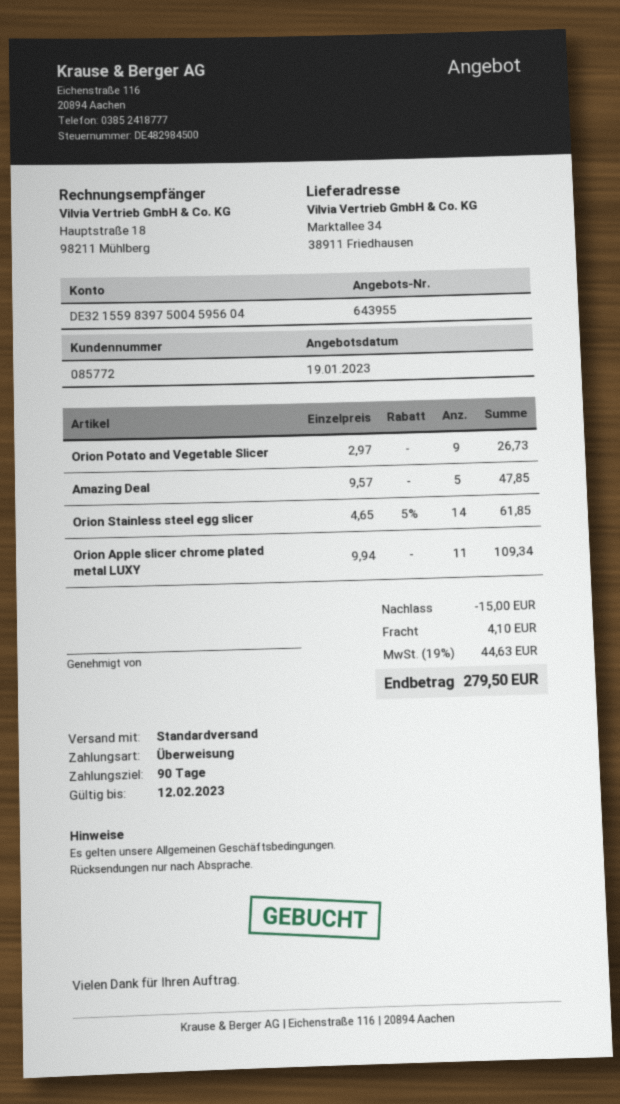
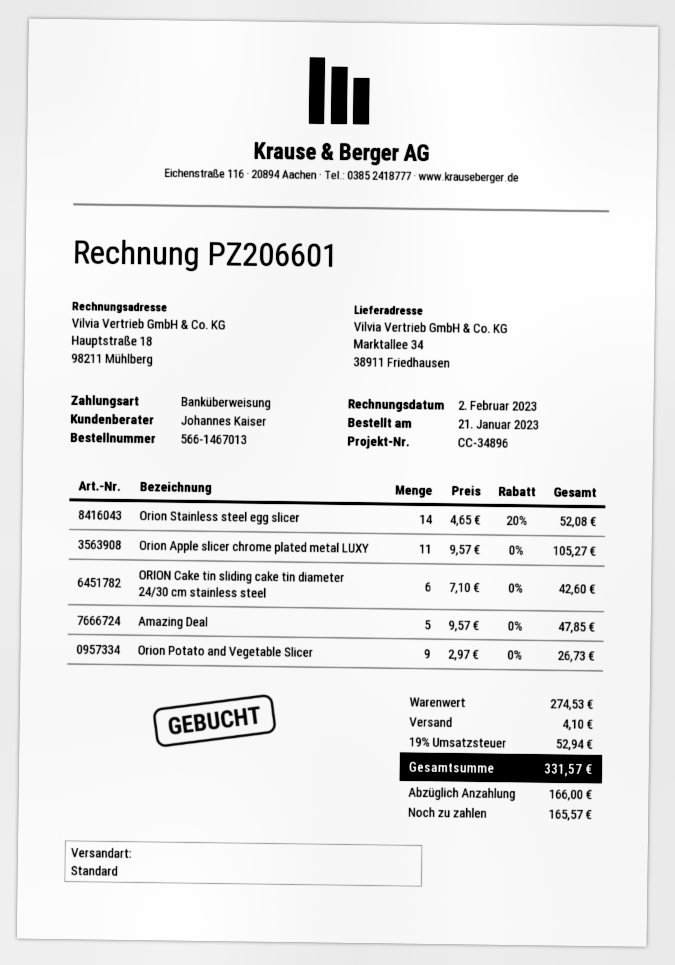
Orion Stainless steel egg slicer: 14 x 4.65 - 5% = 61.85 -> 14 x 4.65 - 20% = 52.08
Orion Apple slicer chrome plated metal LUXY: 11 x 9.94 = 109.34 -> 11 x 9.57 = 105.27
ORION Cake tin sliding cake tin diameter 24/30 cm stainless steel: none -> 6 x 7.10 = 42.60
discount: 15.00 -> none
tax: 19% = 44.63 -> 19% = 52.94
total: 279.50 -> 331.57

